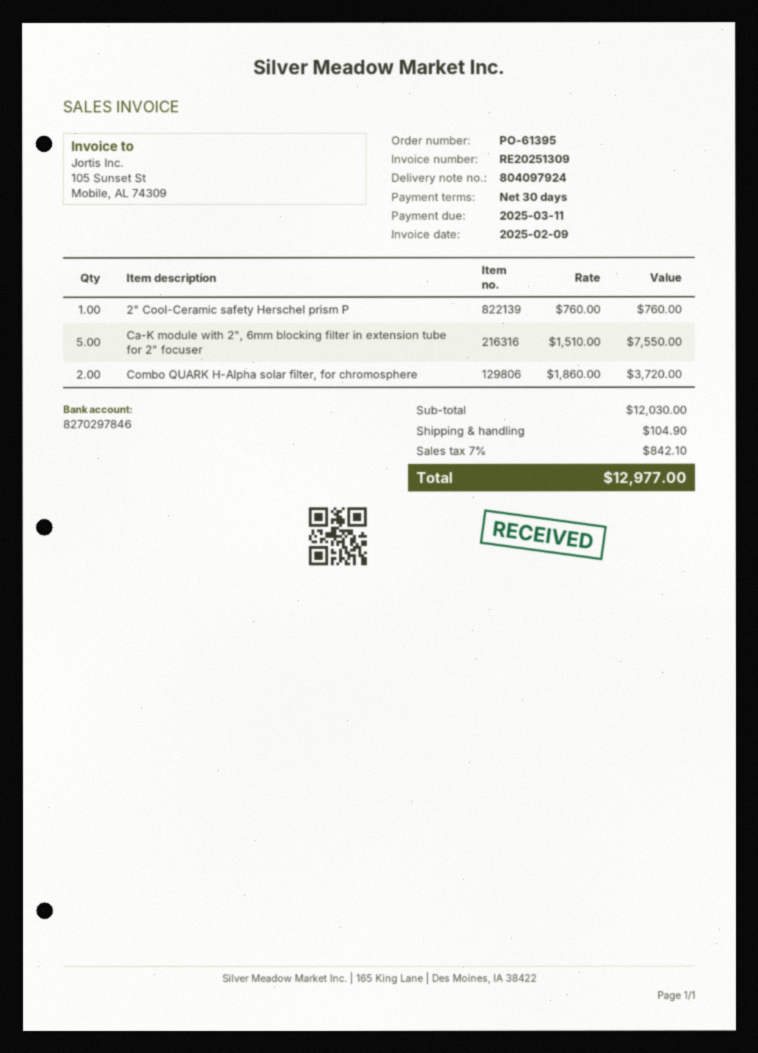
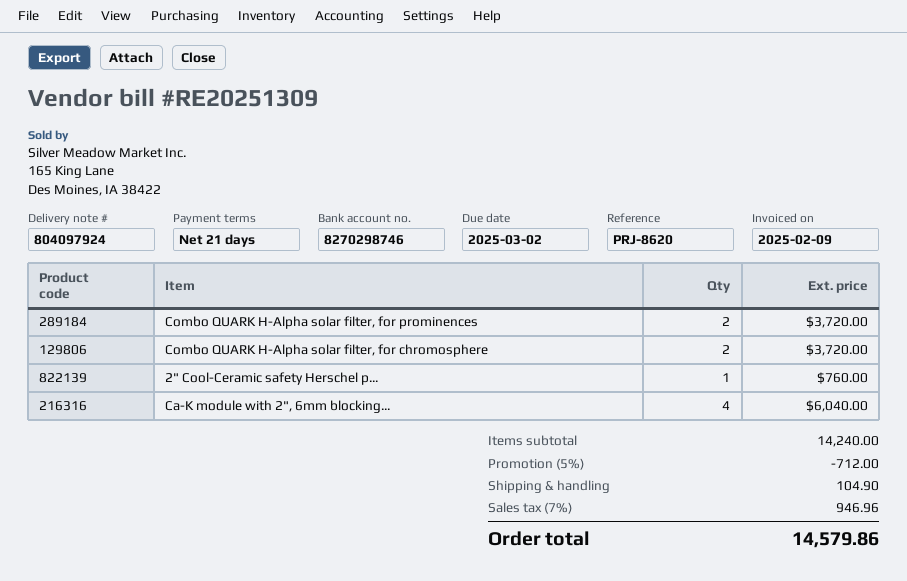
payment terms: 30 days -> 21 days
due date: 2025-03-11 -> 2025-03-02
bank account: 8270297846 -> 8270298746
Ca-K module with 2", 6mm blocking filter in extension tube for 2" focuser: 5 for 7550.00 -> 4 for 6040.00
Combo QUARK H-Alpha solar filter, for prominences: none -> 2 for 3720.00
subtotal: 12030.00 -> 14240.00
discount: none -> 5% = 712.00
tax: 7% = 842.10 -> 7% = 946.96
total: 12977.00 -> 14579.86

